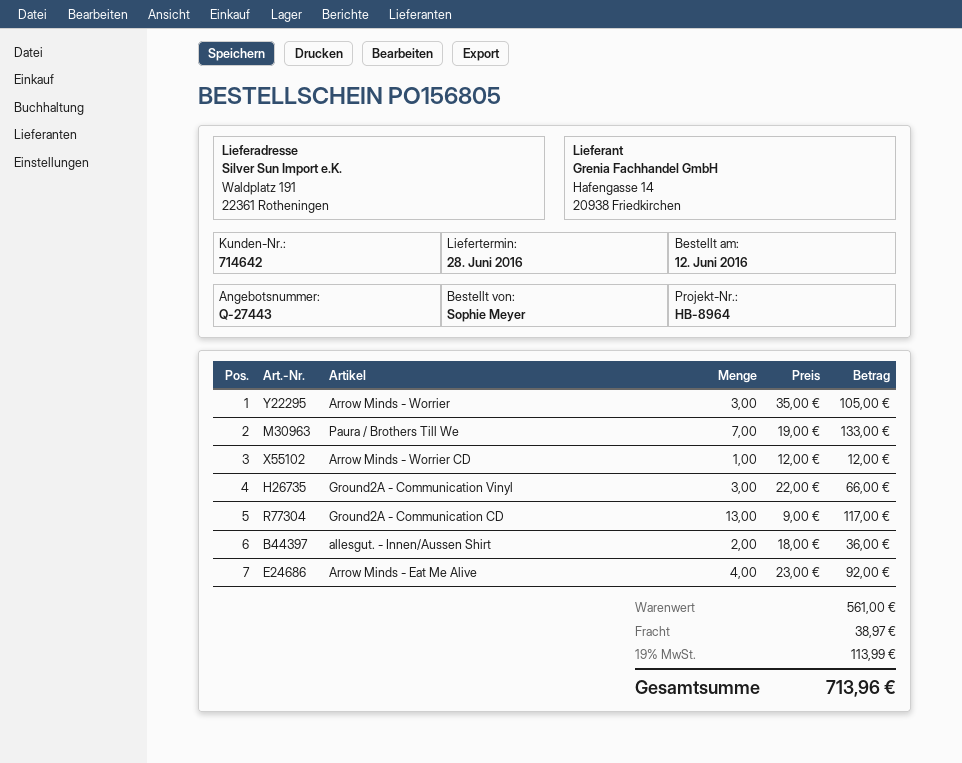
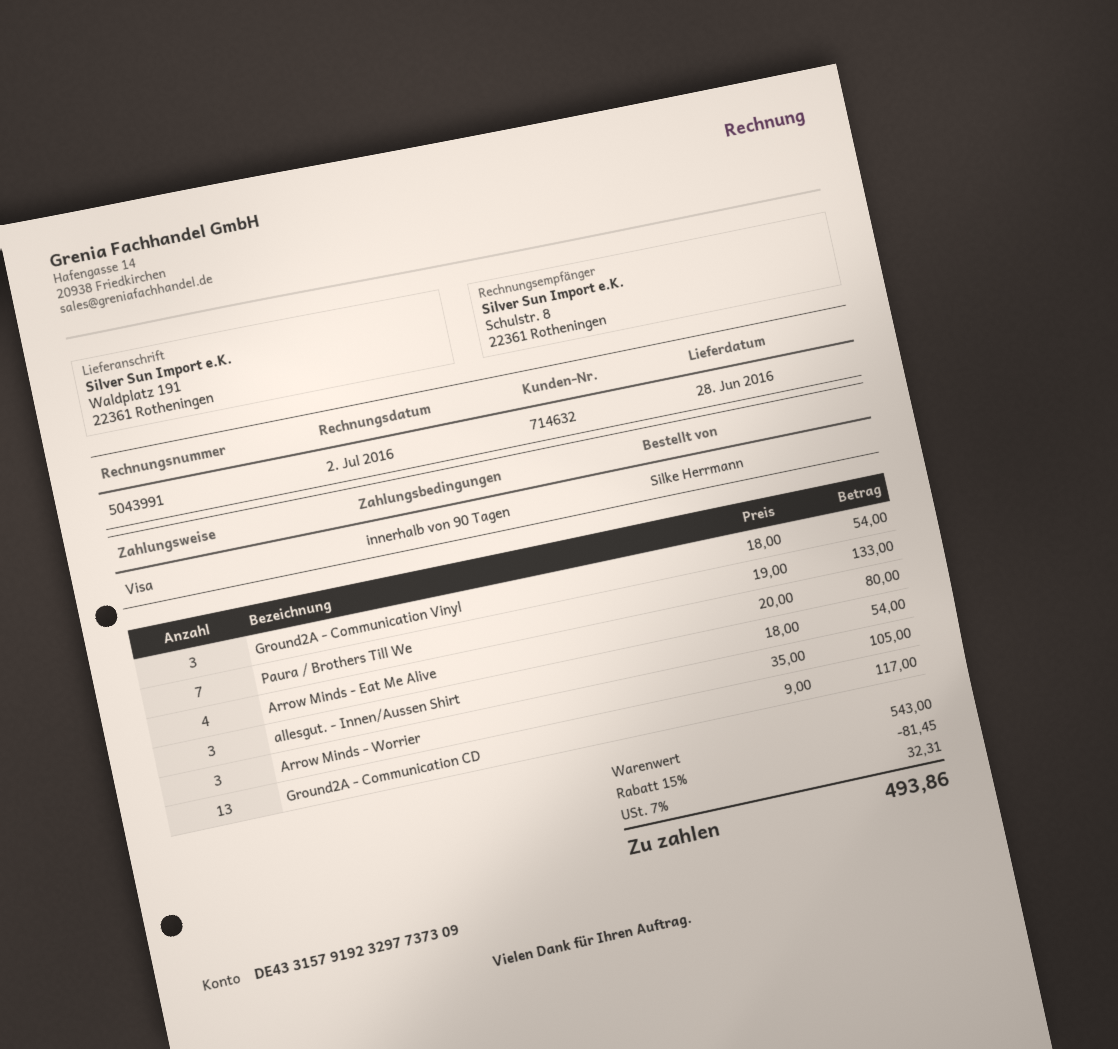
customer number: 714642 -> 714632
ordered by: Sophie Meyer -> Silke Herrmann
Arrow Minds - Worrier CD: 1 x 12.00 = 12.00 -> none
Ground2A - Communication Vinyl: 3 x 22.00 = 66.00 -> 3 x 18.00 = 54.00
allesgut. - Innen/Aussen Shirt: 2 x 18.00 = 36.00 -> 3 x 18.00 = 54.00
Arrow Minds - Eat Me Alive: 4 x 23.00 = 92.00 -> 4 x 20.00 = 80.00
subtotal: 561.00 -> 543.00
discount: none -> 15% = 81.45
shipping: 38.97 -> none
tax: 19% = 113.99 -> 7% = 32.31
total: 713.96 -> 493.86

